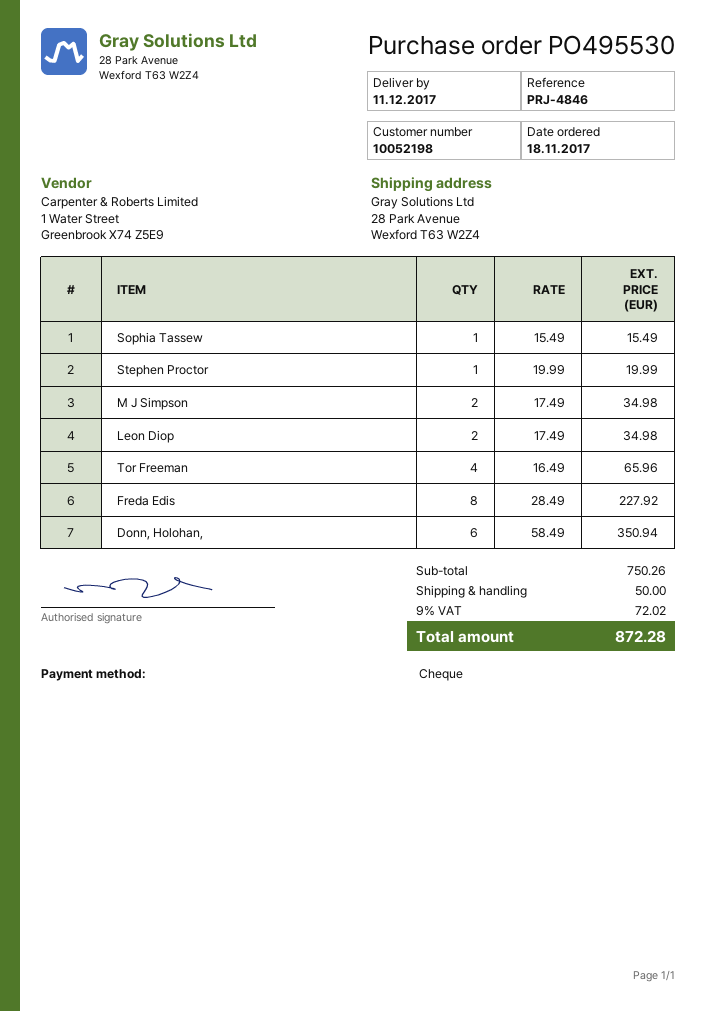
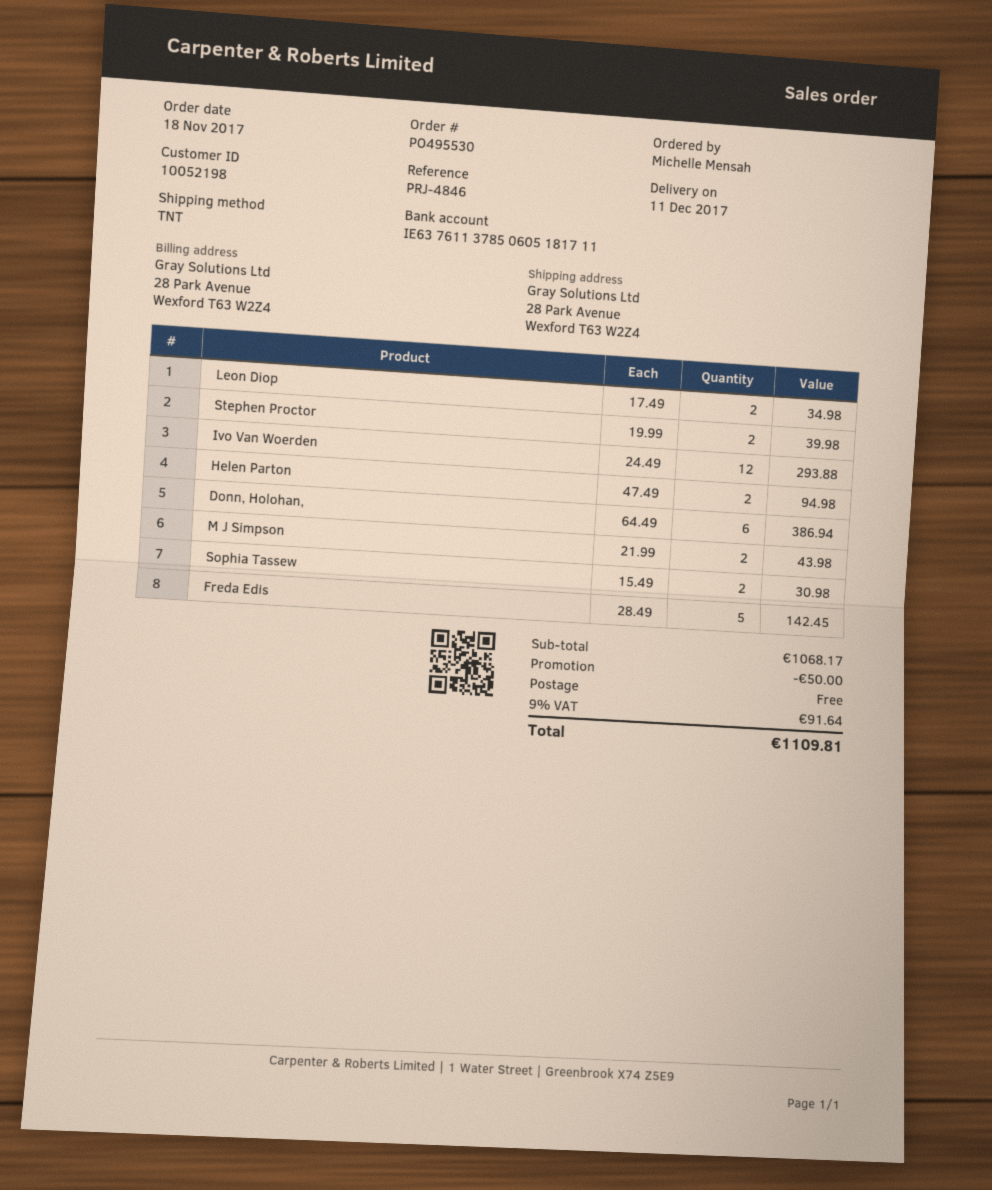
Sophia Tassew: 1 x 15.49 = 15.49 -> 2 x 15.49 = 30.98
Stephen Proctor: 1 x 19.99 = 19.99 -> 2 x 19.99 = 39.98
M J Simpson: 2 x 17.49 = 34.98 -> 2 x 21.99 = 43.98
Tor Freeman: 4 x 16.49 = 65.96 -> none
Freda Edis: 8 x 28.49 = 227.92 -> 5 x 28.49 = 142.45
Donn, Holohan,: 6 x 58.49 = 350.94 -> 6 x 64.49 = 386.94
Ivo Van Woerden: none -> 12 x 24.49 = 293.88
Helen Parton: none -> 2 x 47.49 = 94.98
subtotal: 750.26 -> 1068.17
discount: none -> 50.00
shipping: 50.00 -> 0.00
tax: 9% = 72.02 -> 9% = 91.64
total: 872.28 -> 1109.81

